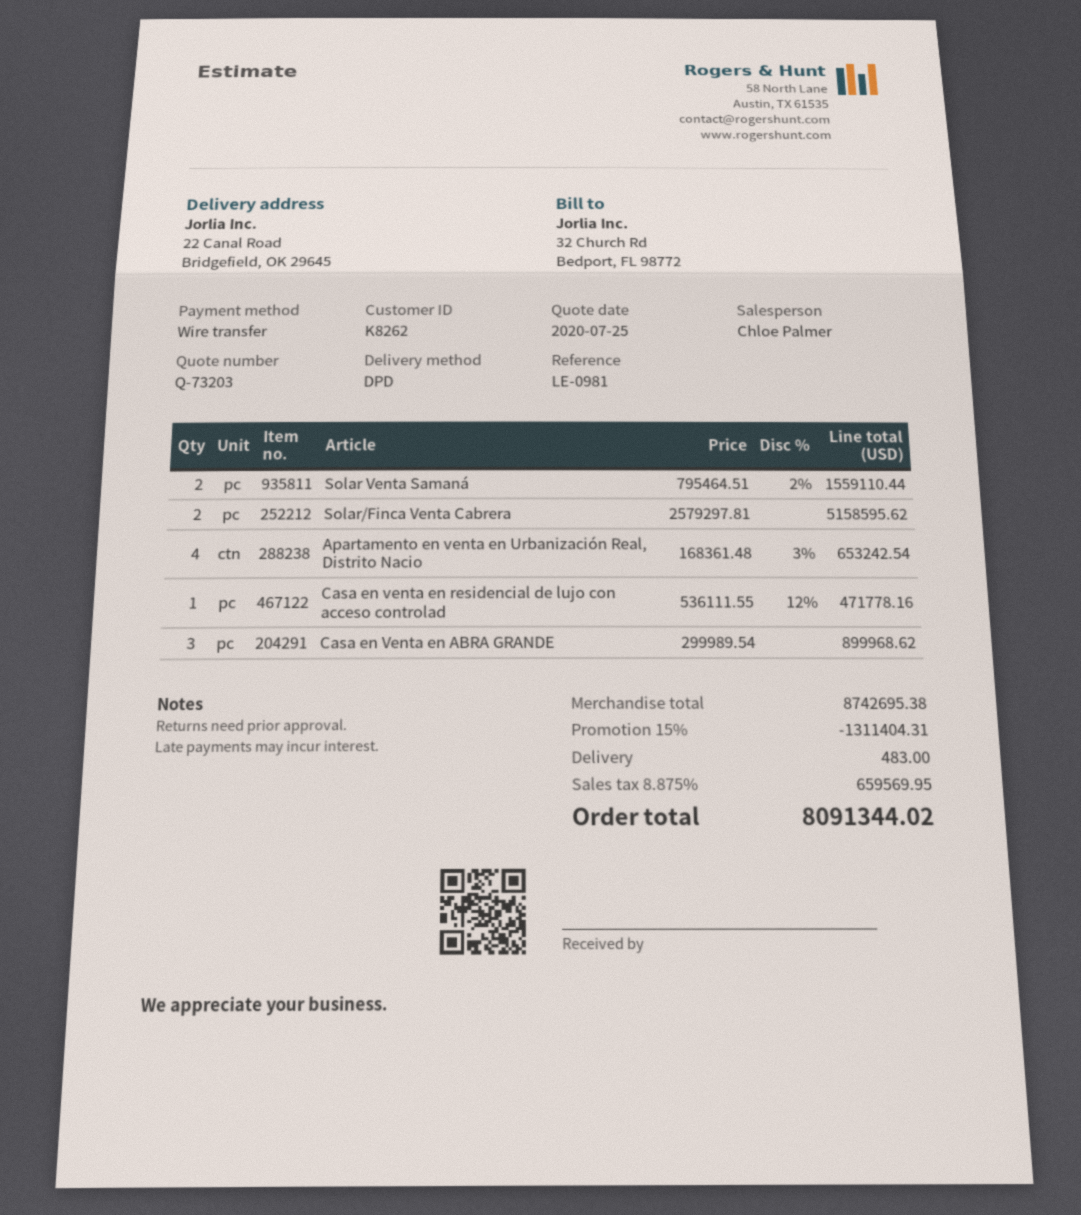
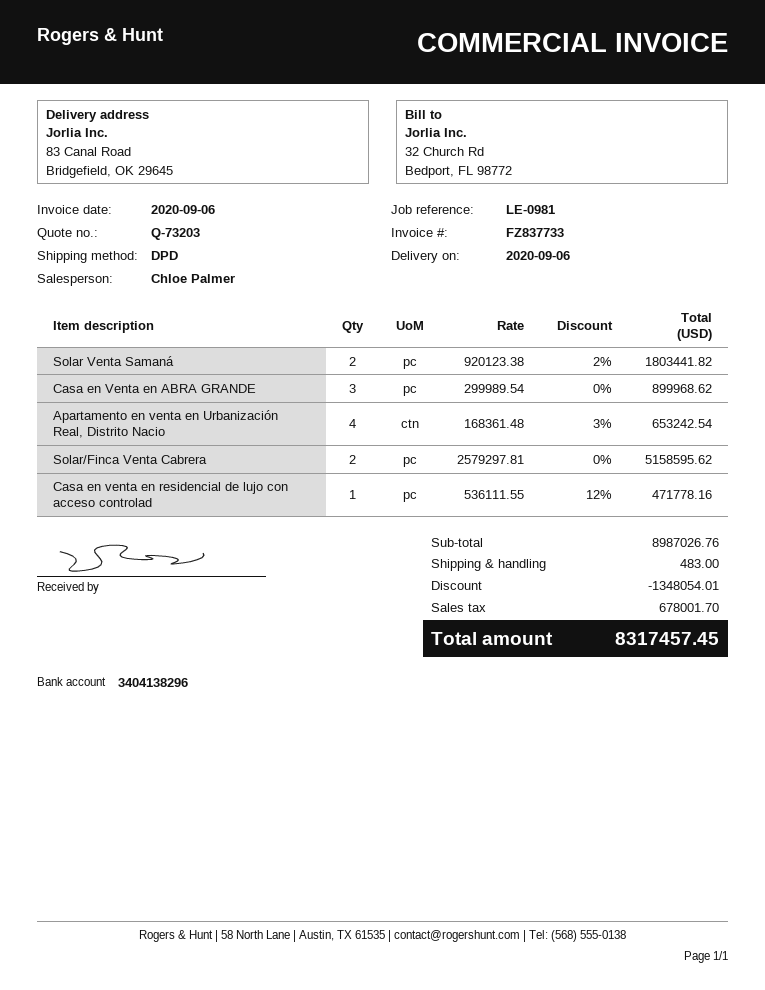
ship to: 22 Canal Road, Bridgefield, OK 29645 -> 83 Canal Road, Bridgefield, OK 29645
Solar Venta Samaná: 2 x 795464.51 - 2% = 1559110.44 -> 2 x 920123.38 - 2% = 1803441.82
subtotal: 8742695.38 -> 8987026.76
discount: 1311404.31 -> 1348054.01
tax: 659569.95 -> 678001.70
total: 8091344.02 -> 8317457.45

